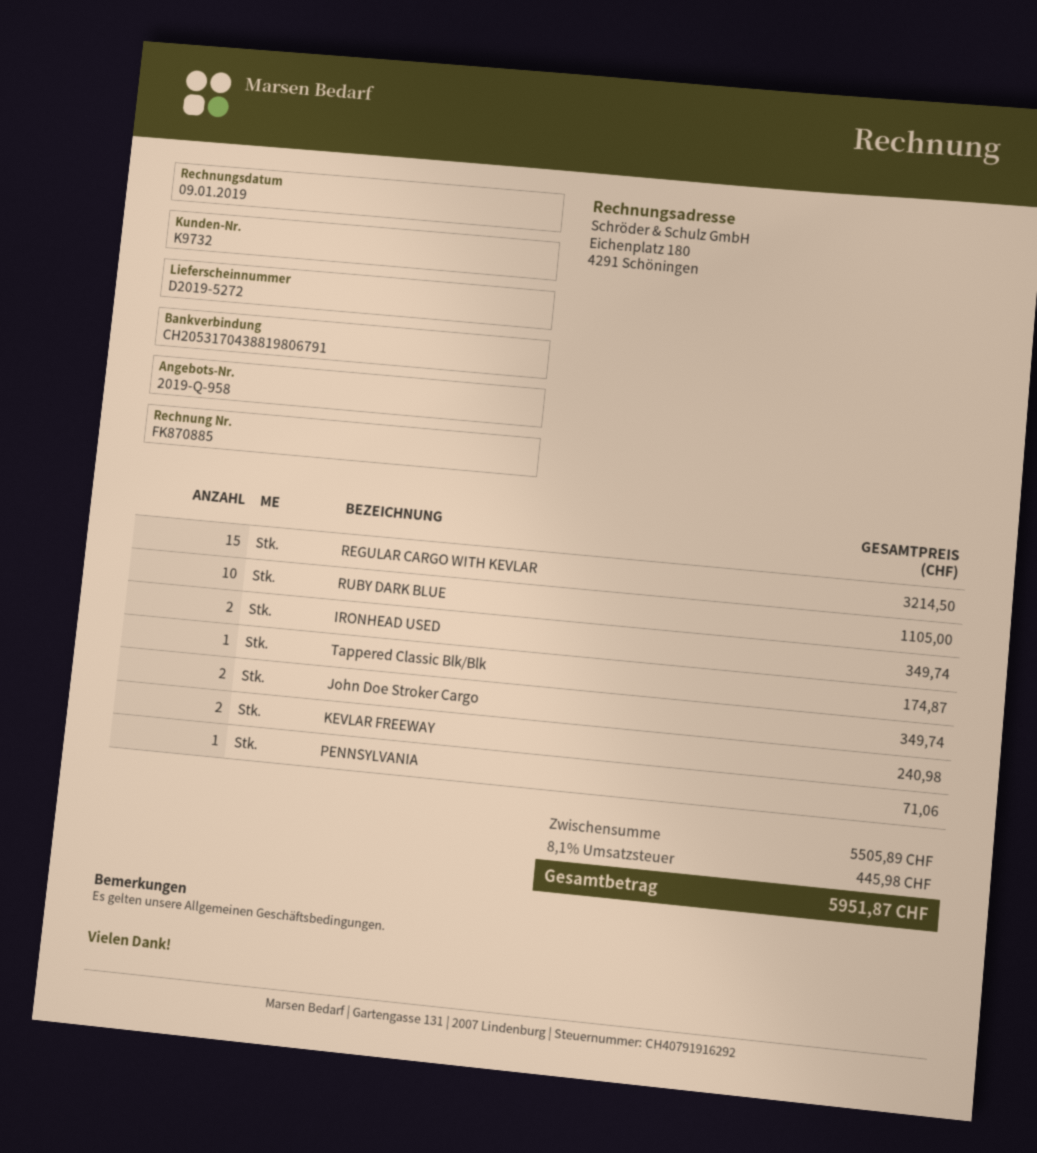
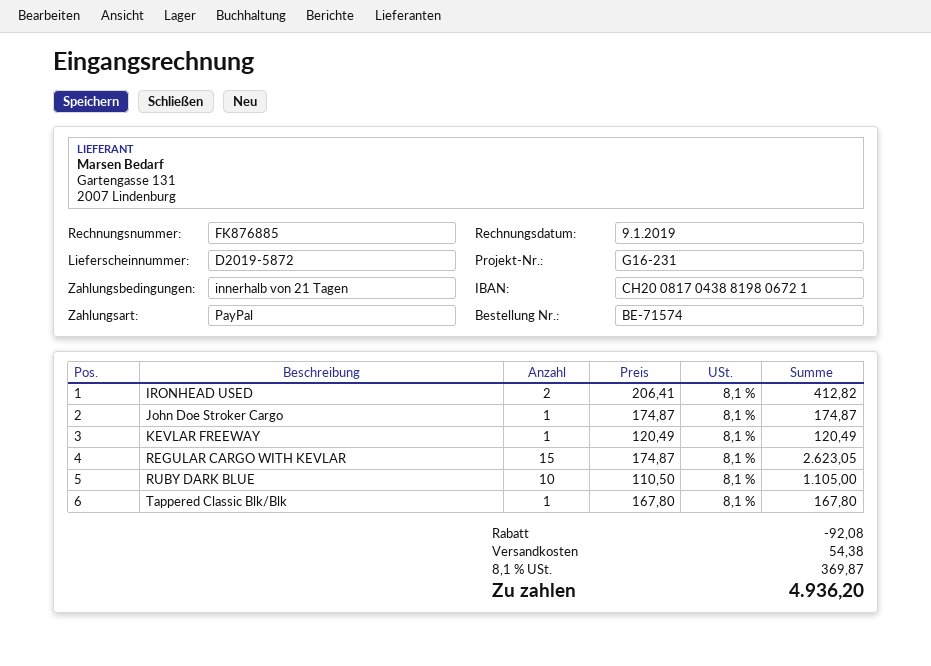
delivery note number: D2019-5272 -> D2019-5872
invoice number: FK870885 -> FK876885
bank account: CH2053170438819806791 -> CH2008170438819806721
REGULAR CARGO WITH KEVLAR: 15 for 3214.50 -> 15 for 2623.05
IRONHEAD USED: 2 for 349.74 -> 2 for 412.82
Tappered Classic Blk/Blk: 1 for 174.87 -> 1 for 167.80
John Doe Stroker Cargo: 2 for 349.74 -> 1 for 174.87
KEVLAR FREEWAY: 2 for 240.98 -> 1 for 120.49
PENNSYLVANIA: 1 for 71.06 -> none
discount: none -> 92.08
shipping: none -> 54.38
tax: 8.1% = 445.98 -> 8.1% = 369.87
total: 5951.87 -> 4936.20

